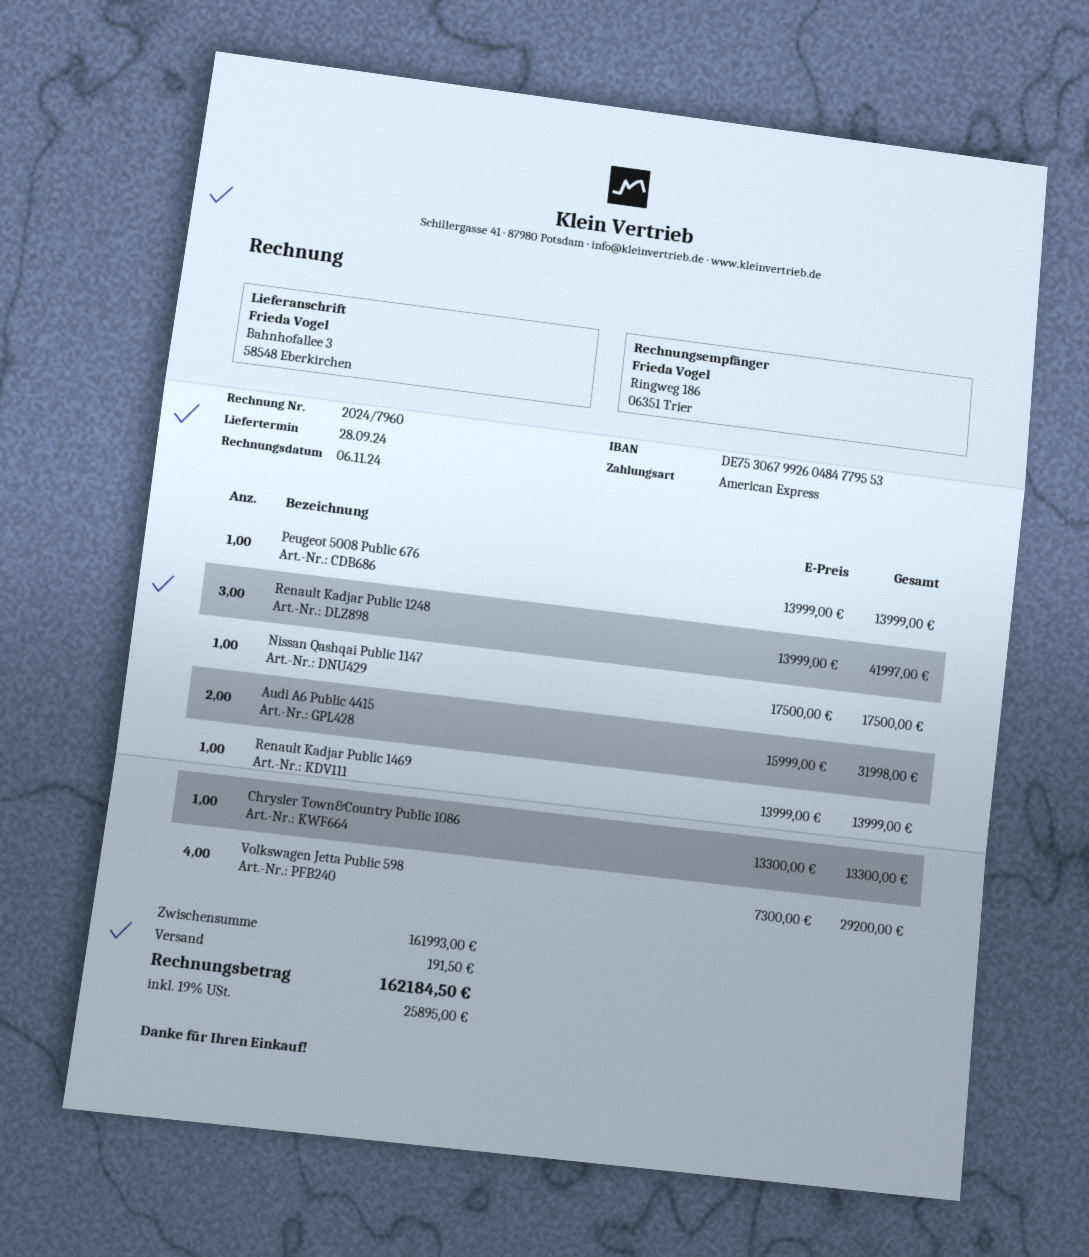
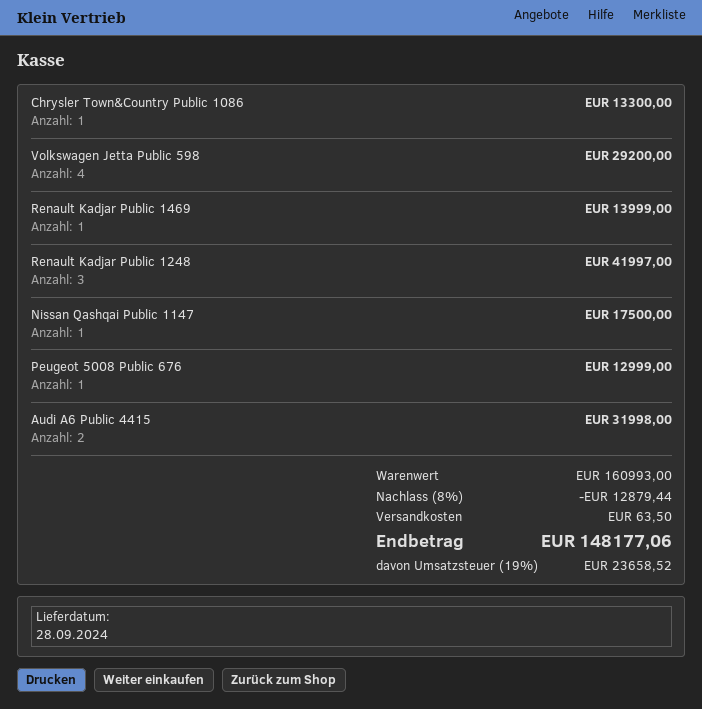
Peugeot 5008 Public 676: 1 for 13999.00 -> 1 for 12999.00
subtotal: 161993.00 -> 160993.00
discount: none -> 8% = 12879.44
shipping: 191.50 -> 63.50
tax: 19% = 25895.00 -> 19% = 23658.52
total: 162184.50 -> 148177.06

